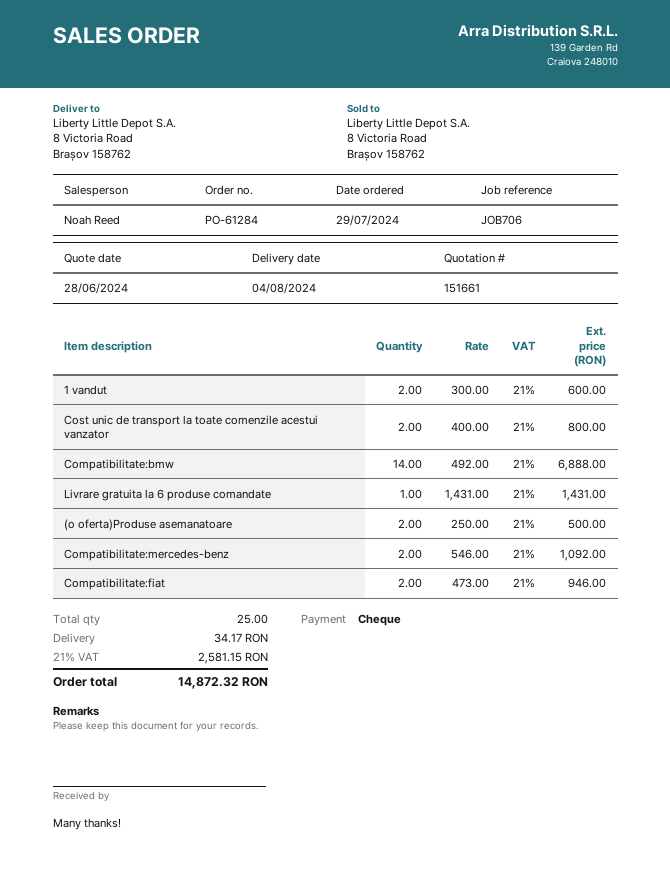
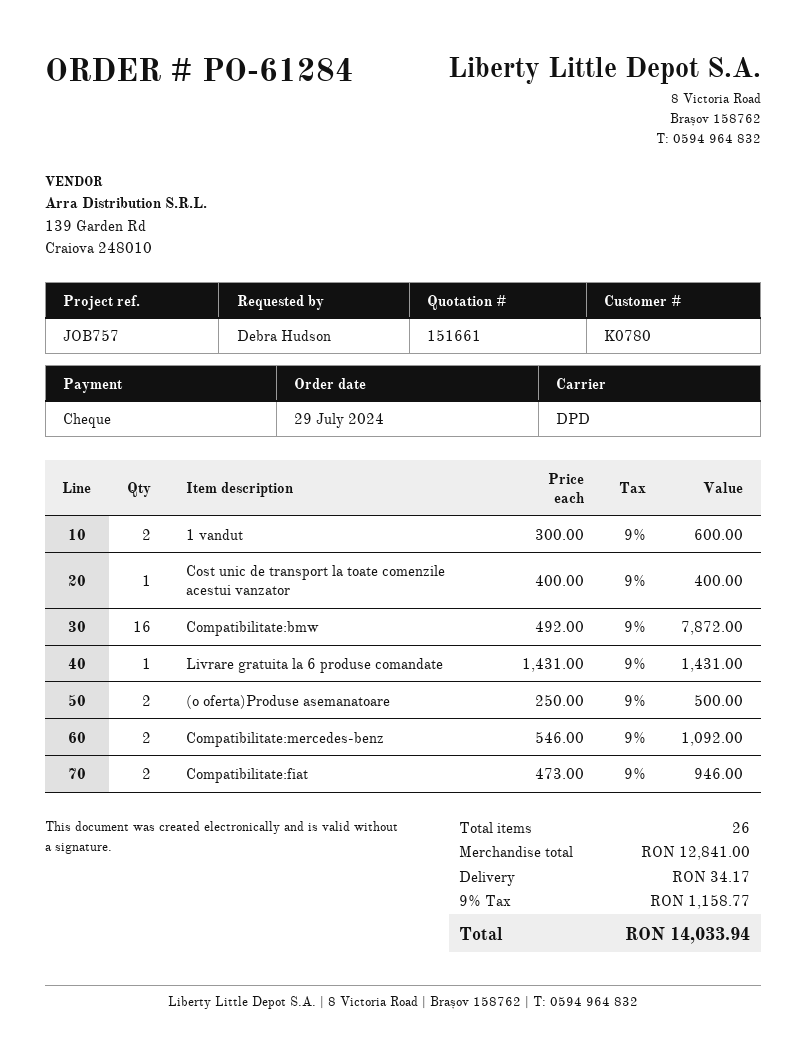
reference: JOB706 -> JOB757
Cost unic de transport la toate comenzile acestui vanzator: 2 x 400.00 = 800.00 -> 1 x 400.00 = 400.00
Compatibilitate:bmw: 14 x 492.00 = 6888.00 -> 16 x 492.00 = 7872.00
total quantity: 25 -> 26
tax: 21% = 2581.15 -> 9% = 1158.77
total: 14872.32 -> 14033.94

